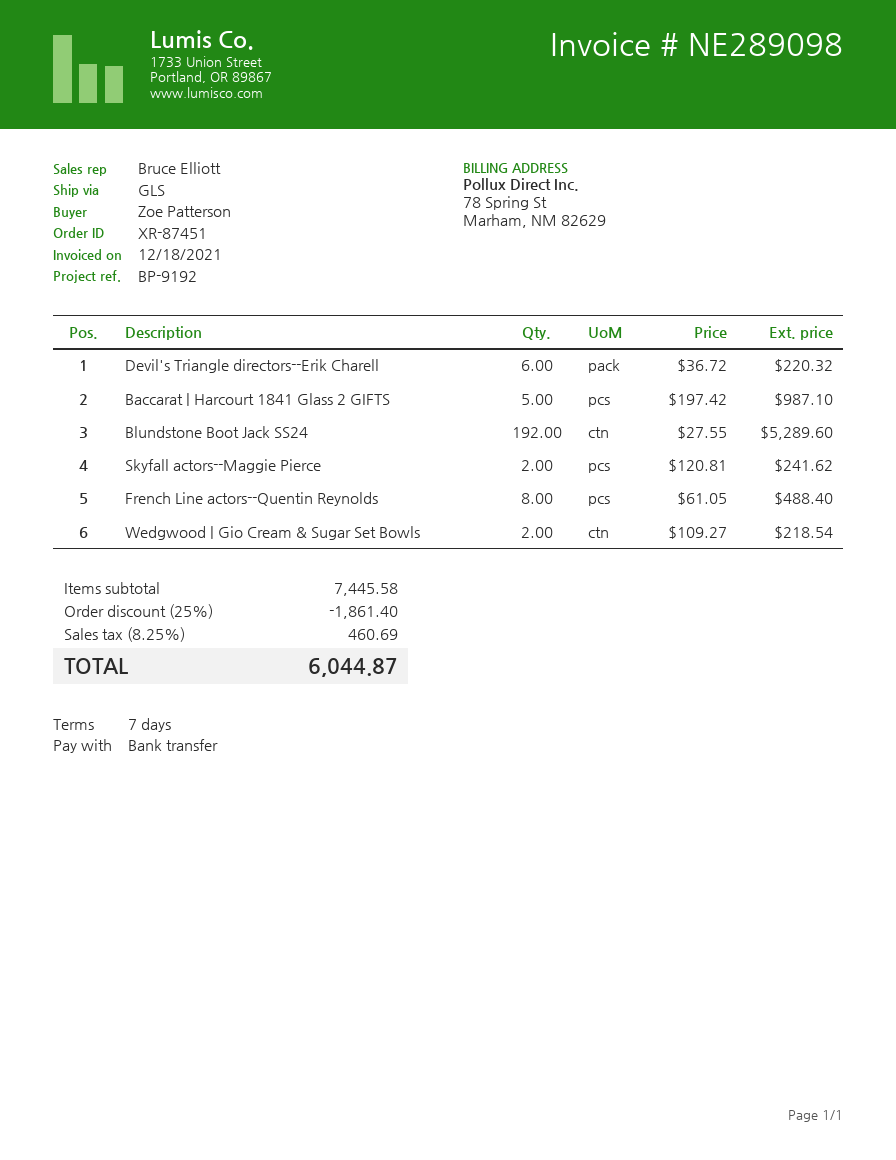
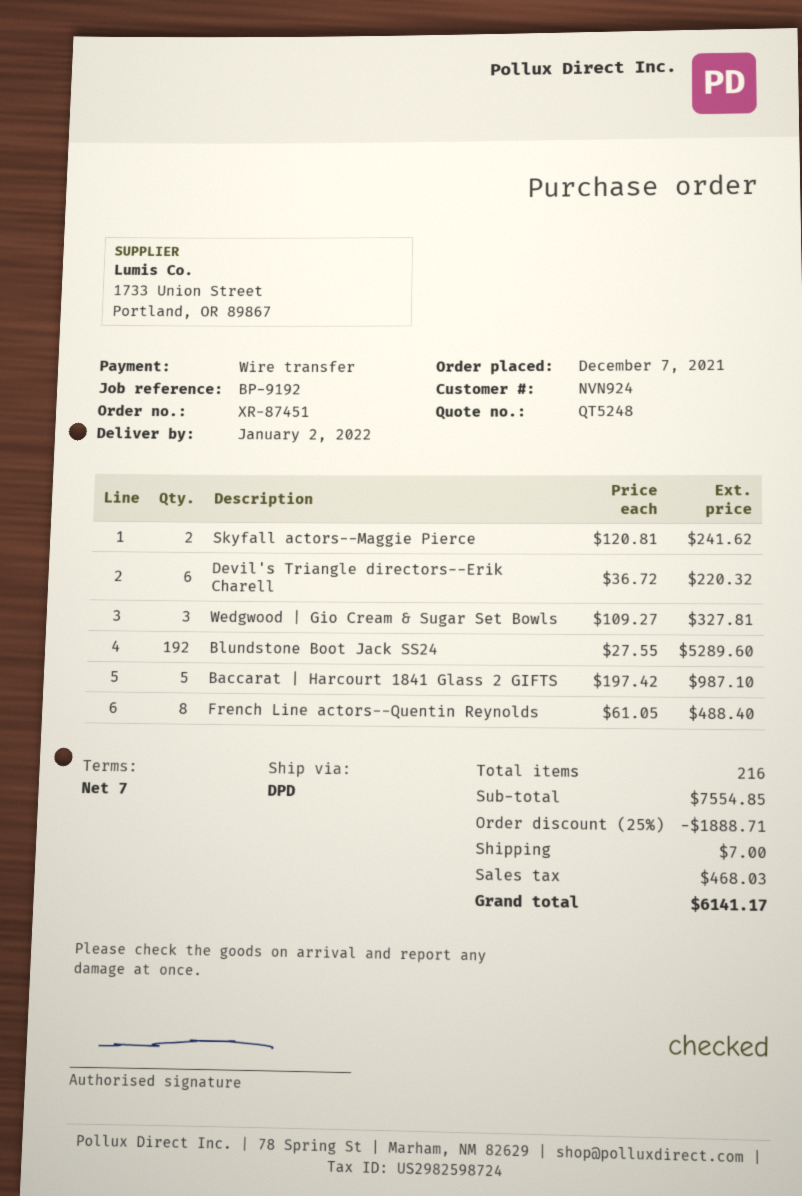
shipping method: GLS -> DPD
Wedgwood | Gio Cream & Sugar Set Bowls: 2 x 109.27 = 218.54 -> 3 x 109.27 = 327.81
subtotal: 7445.58 -> 7554.85
discount: 25% = 1861.40 -> 25% = 1888.71
shipping: none -> 7.00
tax: 460.69 -> 468.03
total: 6044.87 -> 6141.17

